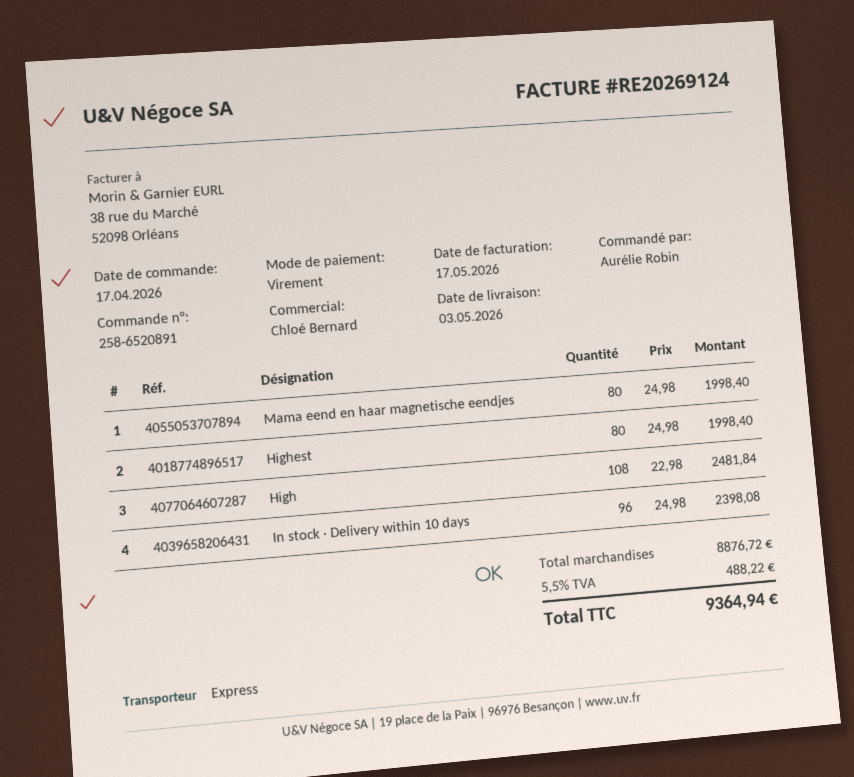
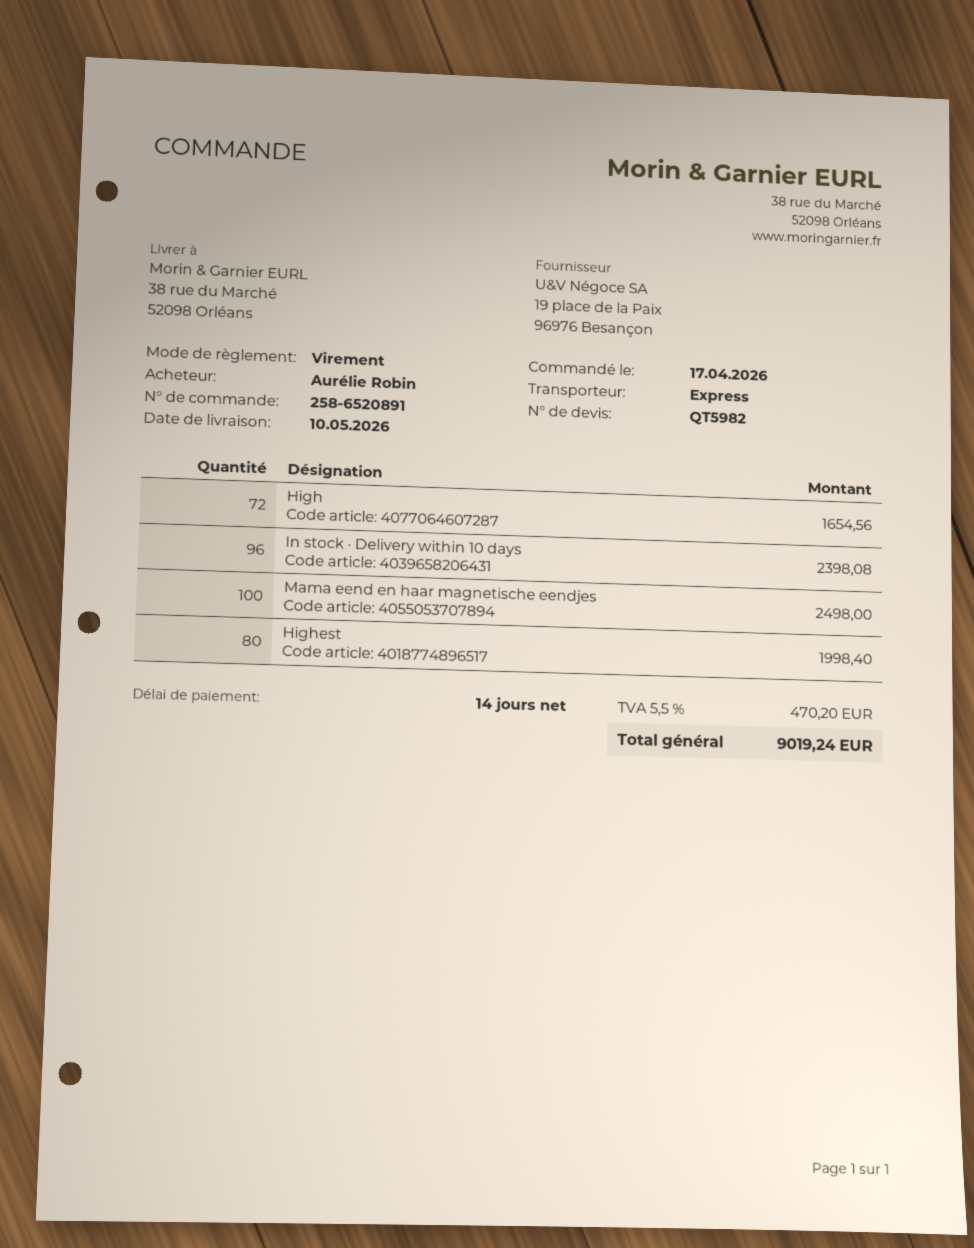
delivery date: 2026-05-03 -> 2026-05-10
Mama eend en haar magnetische eendjes: 80 for 1998.40 -> 100 for 2498.00
High: 108 for 2481.84 -> 72 for 1654.56
tax: 5.5% = 488.22 -> 5.5% = 470.20
total: 9364.94 -> 9019.24

